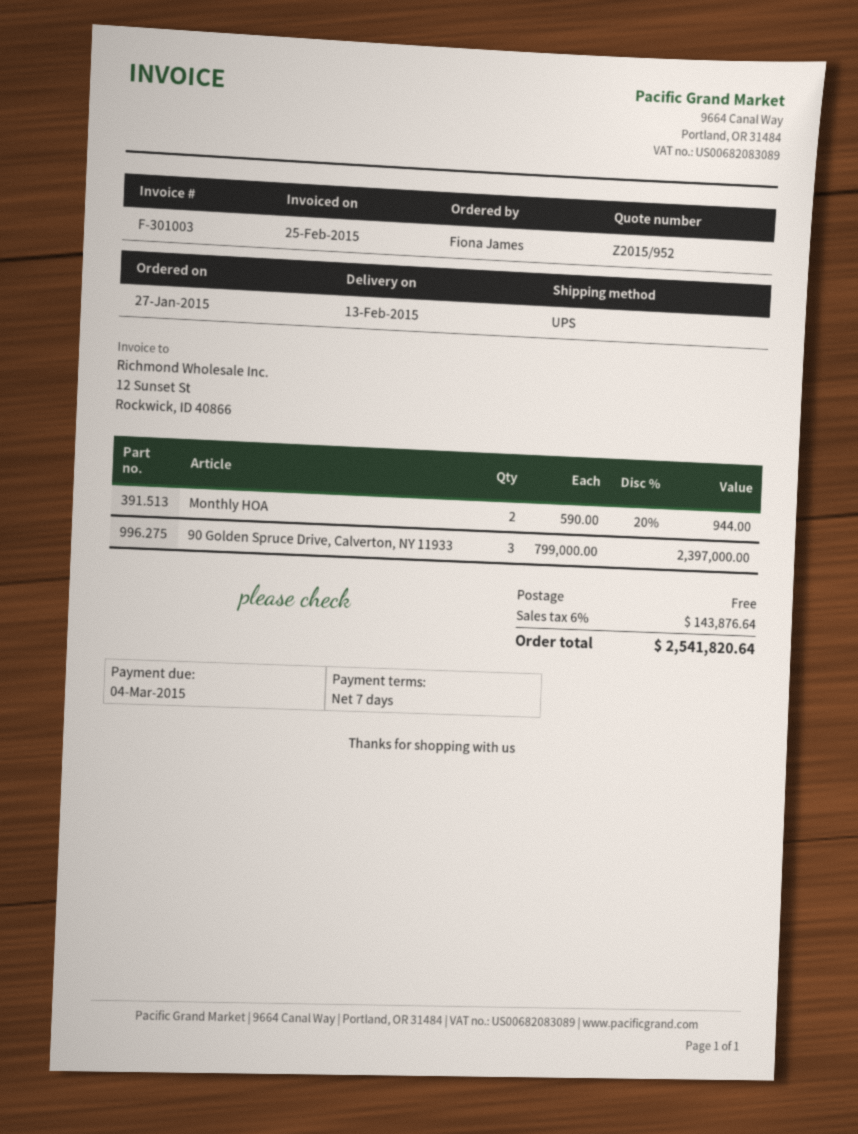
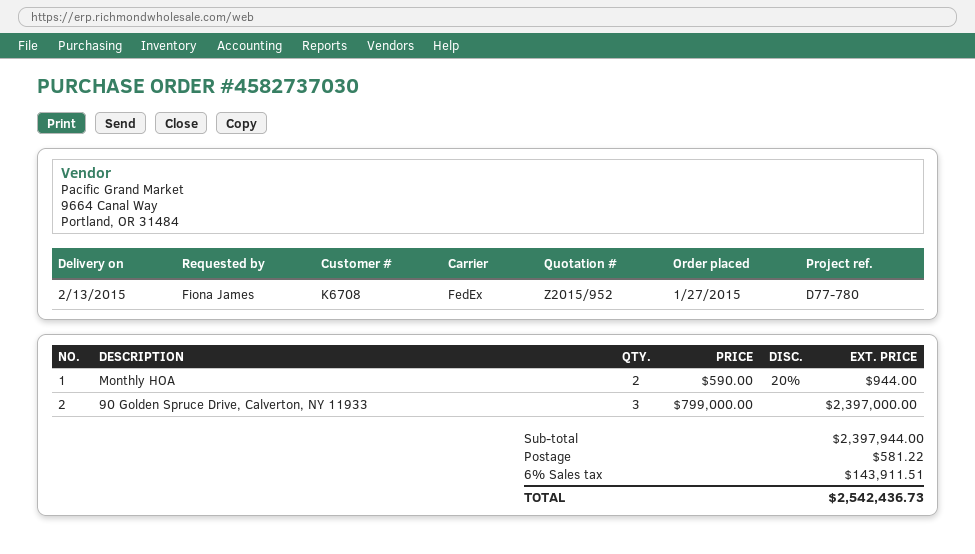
shipping method: UPS -> FedEx
shipping: 0.00 -> 581.22
tax: 6% = 143876.64 -> 6% = 143911.51
total: 2541820.64 -> 2542436.73

